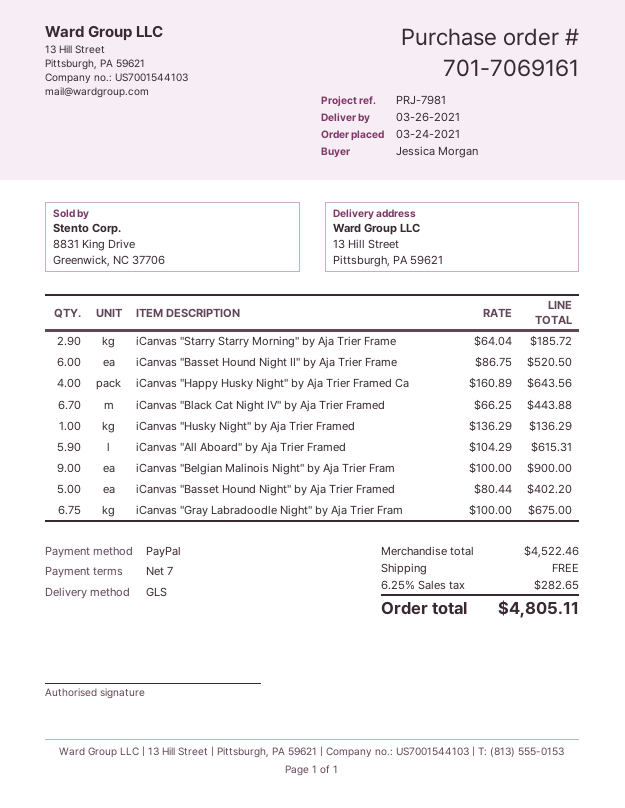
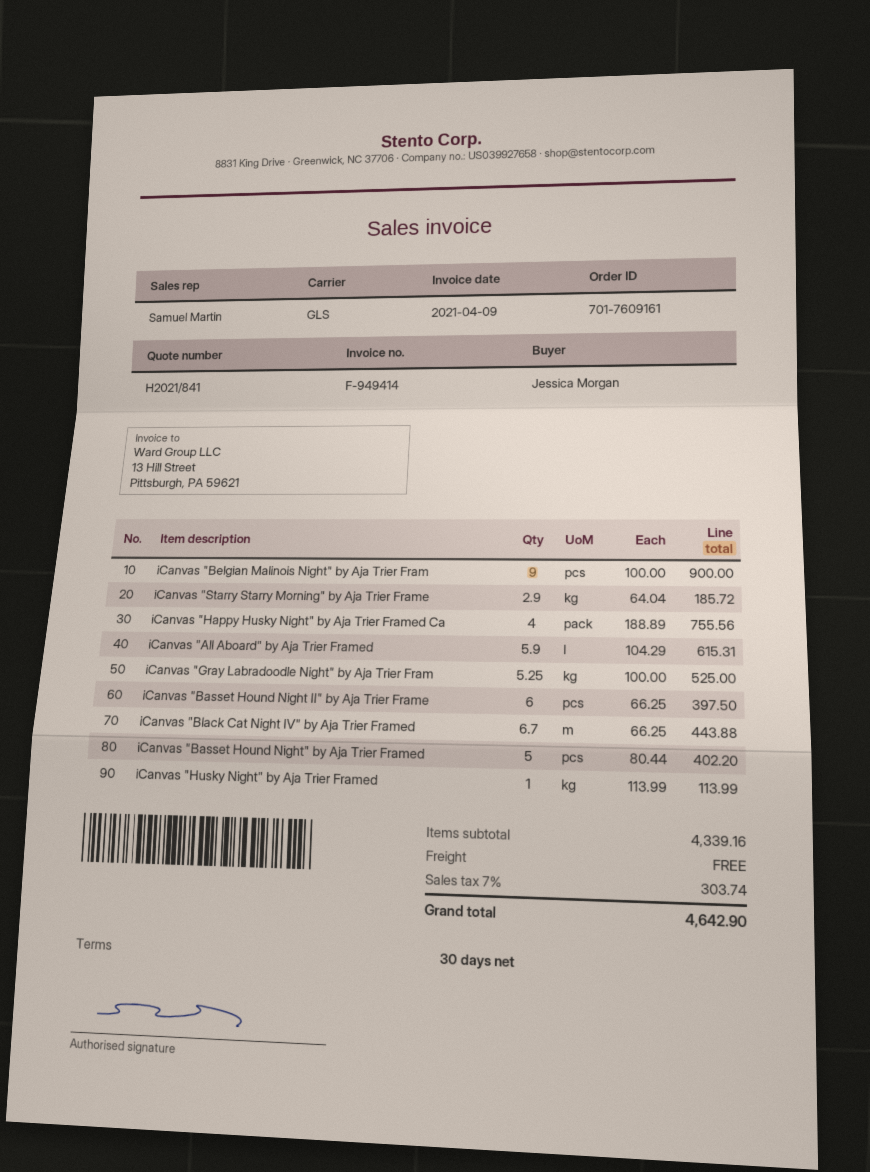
order number: 701-7069161 -> 701-7609161
payment terms: 7 days -> 30 days
iCanvas "Basset Hound Night II" by Aja Trier Frame: 6 x 86.75 = 520.50 -> 6 x 66.25 = 397.50
iCanvas "Happy Husky Night" by Aja Trier Framed Ca: 4 x 160.89 = 643.56 -> 4 x 188.89 = 755.56
iCanvas "Husky Night" by Aja Trier Framed: 1 x 136.29 = 136.29 -> 1 x 113.99 = 113.99
iCanvas "Gray Labradoodle Night" by Aja Trier Fram: 6.75 x 100.00 = 675.00 -> 5.25 x 100.00 = 525.00
subtotal: 4522.46 -> 4339.16
tax: 6.25% = 282.65 -> 7% = 303.74
total: 4805.11 -> 4642.90

